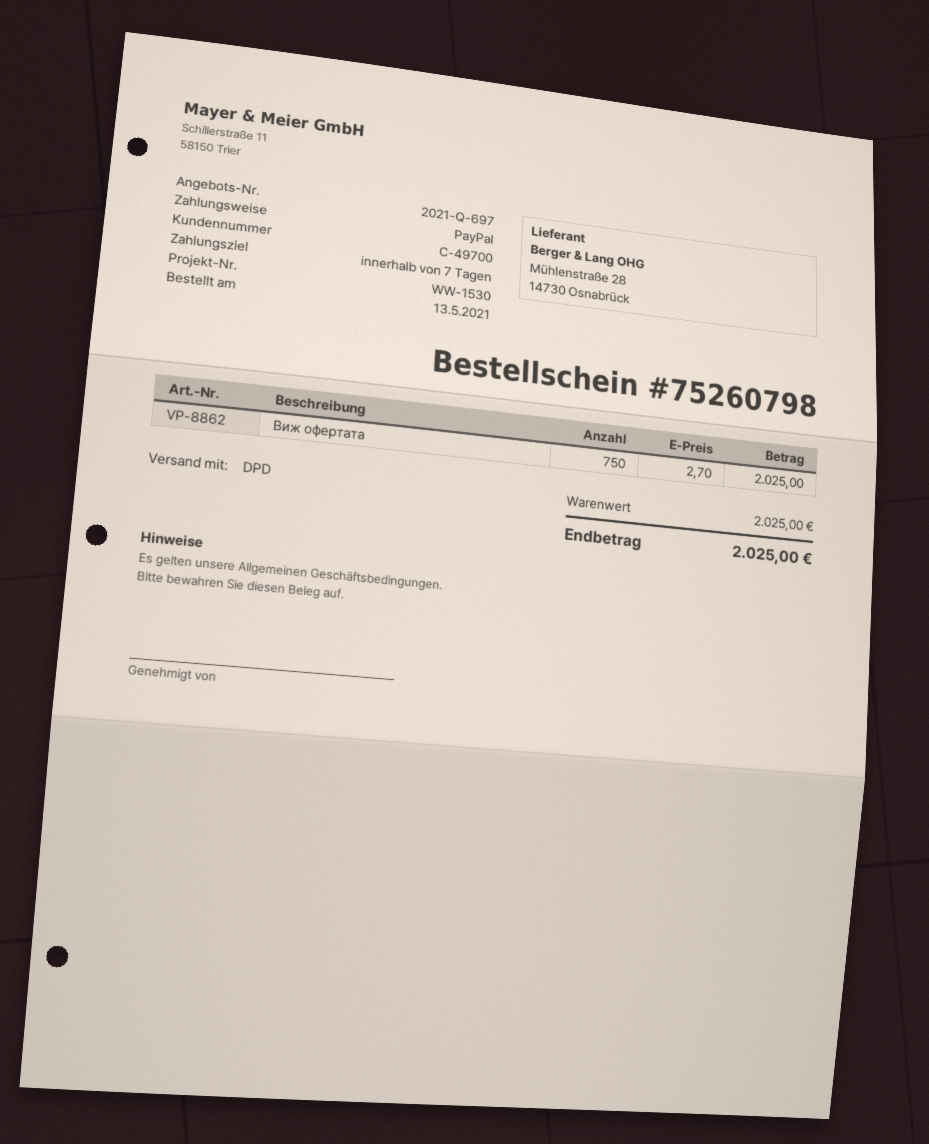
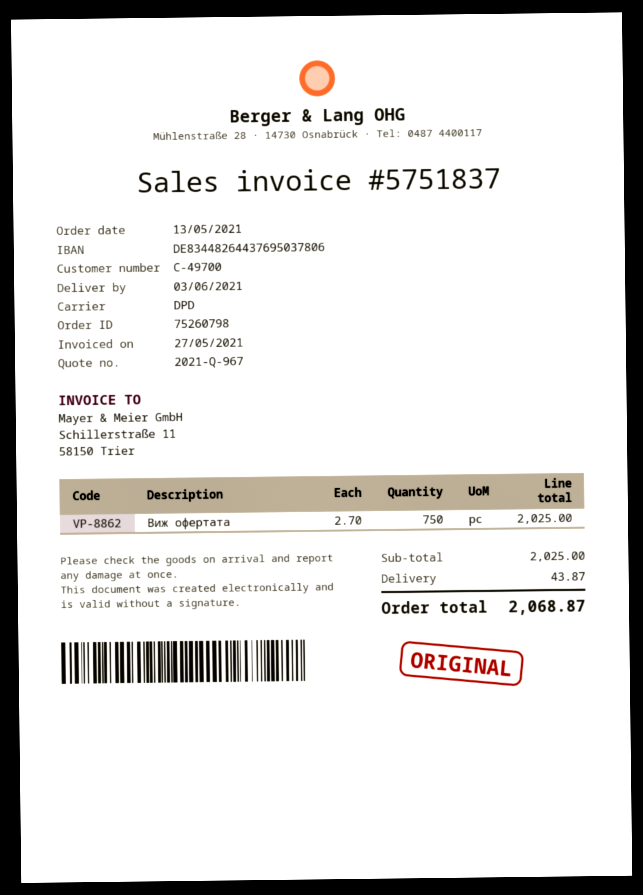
quote number: 2021-Q-697 -> 2021-Q-967
shipping: none -> 43.87
total: 2025.00 -> 2068.87

